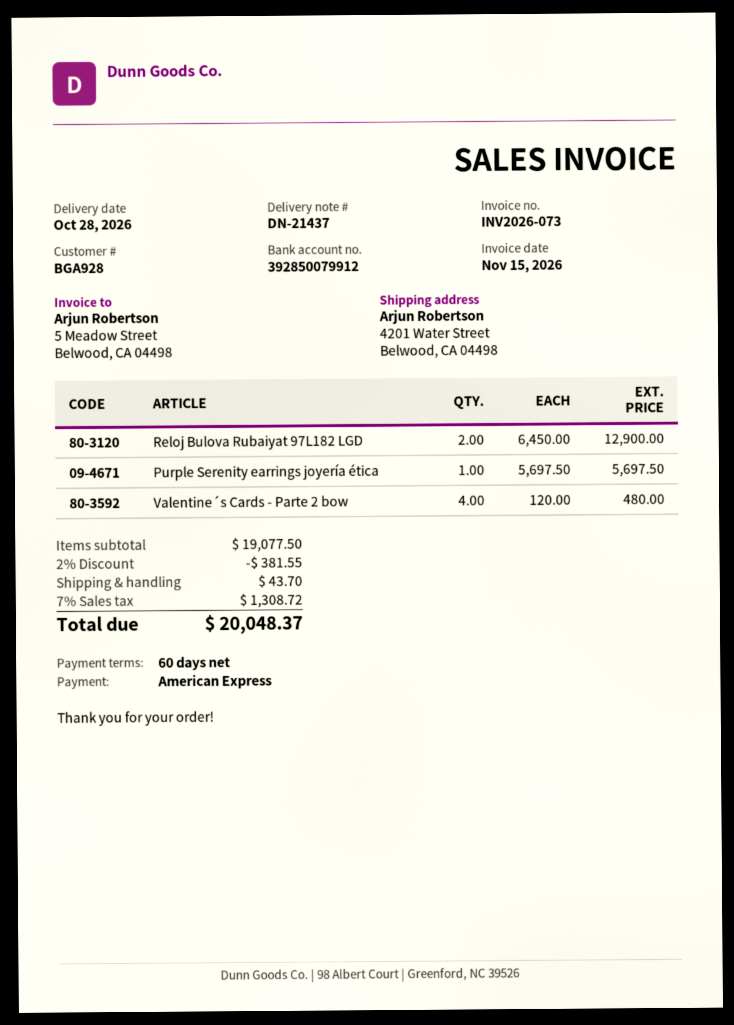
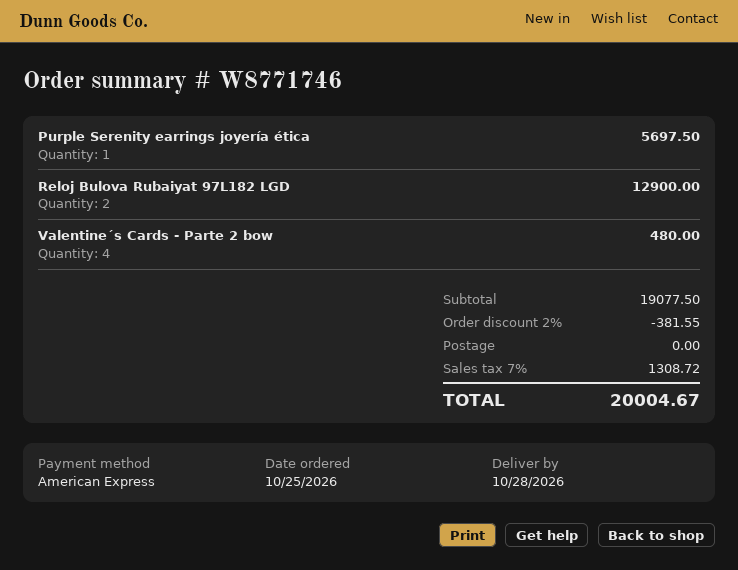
shipping: 43.70 -> 0.00
total: 20048.37 -> 20004.67

